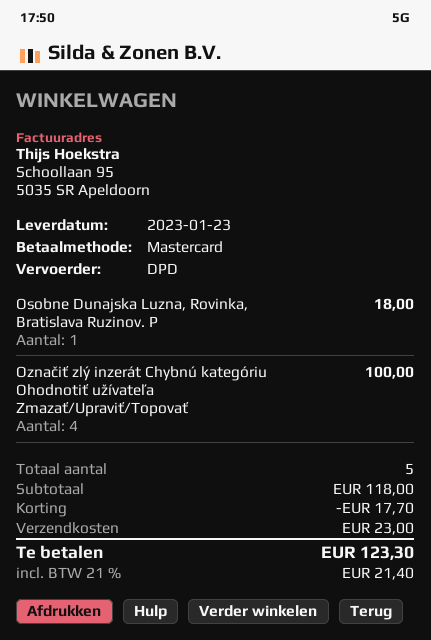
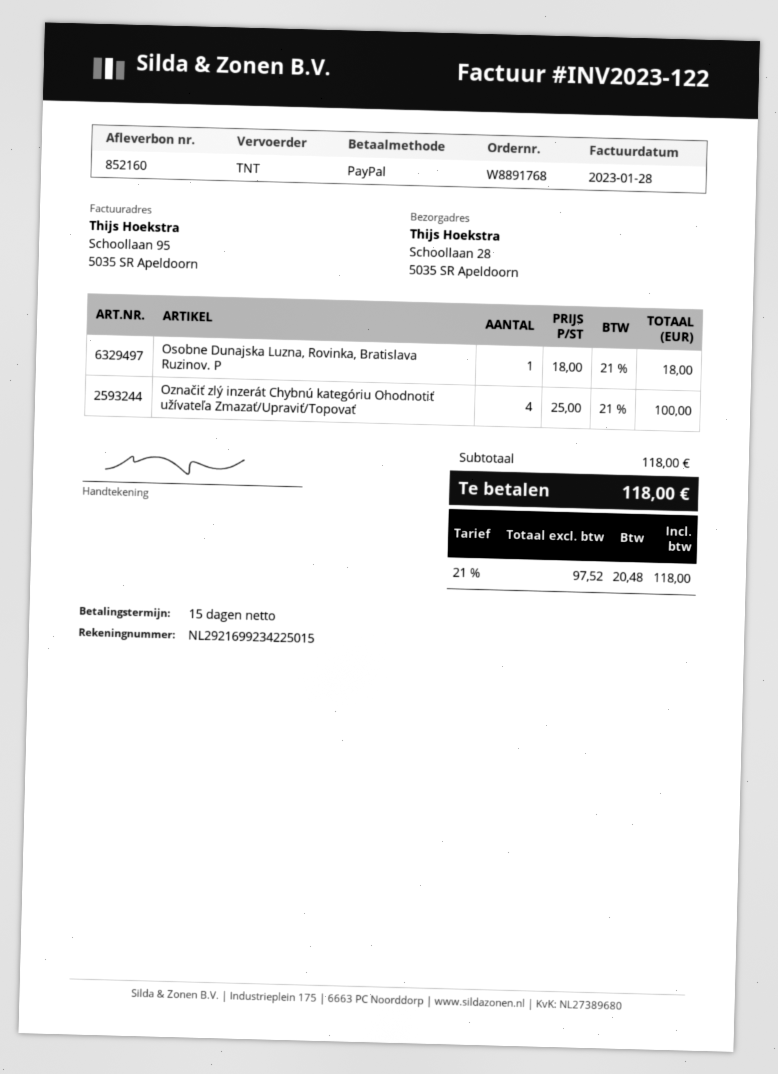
payment method: Mastercard -> PayPal
shipping method: DPD -> TNT
discount: 17.70 -> none
shipping: 23.00 -> none
tax: 21% = 21.40 -> 21% = 20.48
total: 123.30 -> 118.00

